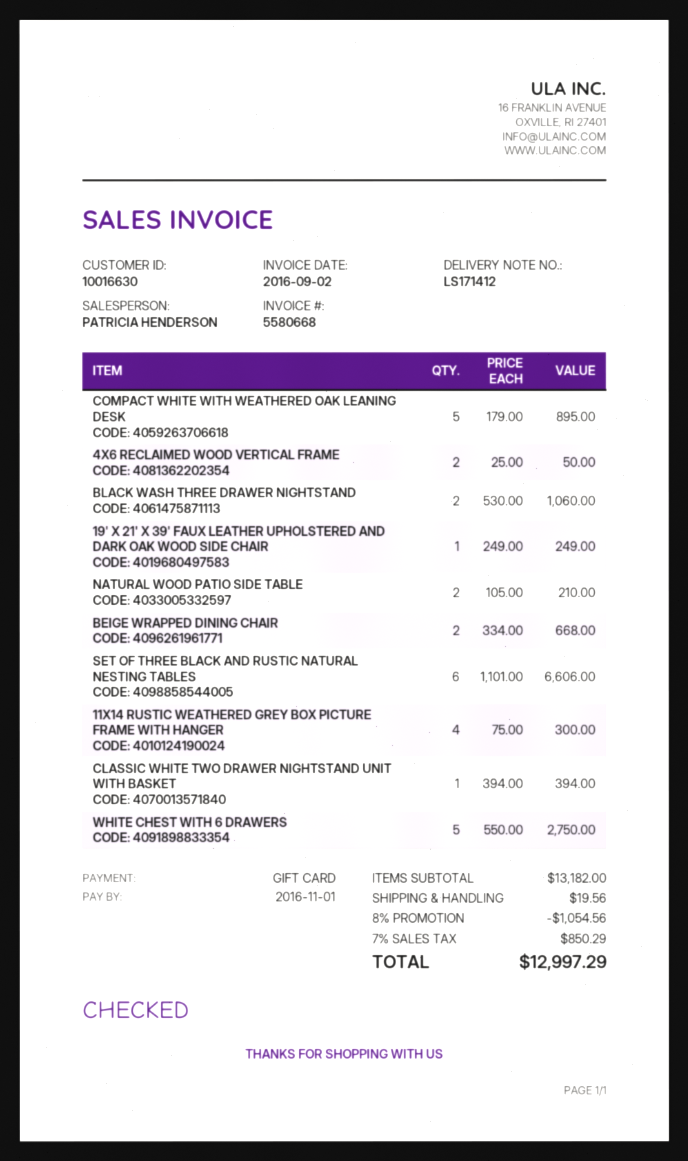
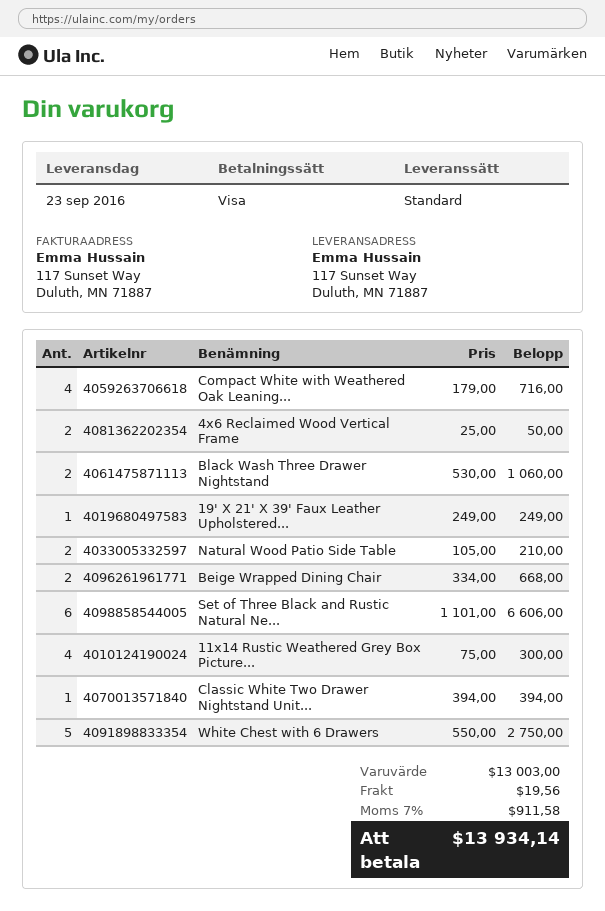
payment method: gift card -> Visa
COMPACT WHITE WITH WEATHERED OAK LEANING DESK: 5 x 179.00 = 895.00 -> 4 x 179.00 = 716.00
subtotal: 13182.00 -> 13003.00
discount: 8% = 1054.56 -> none
tax: 7% = 850.29 -> 7% = 911.58
total: 12997.29 -> 13934.14

